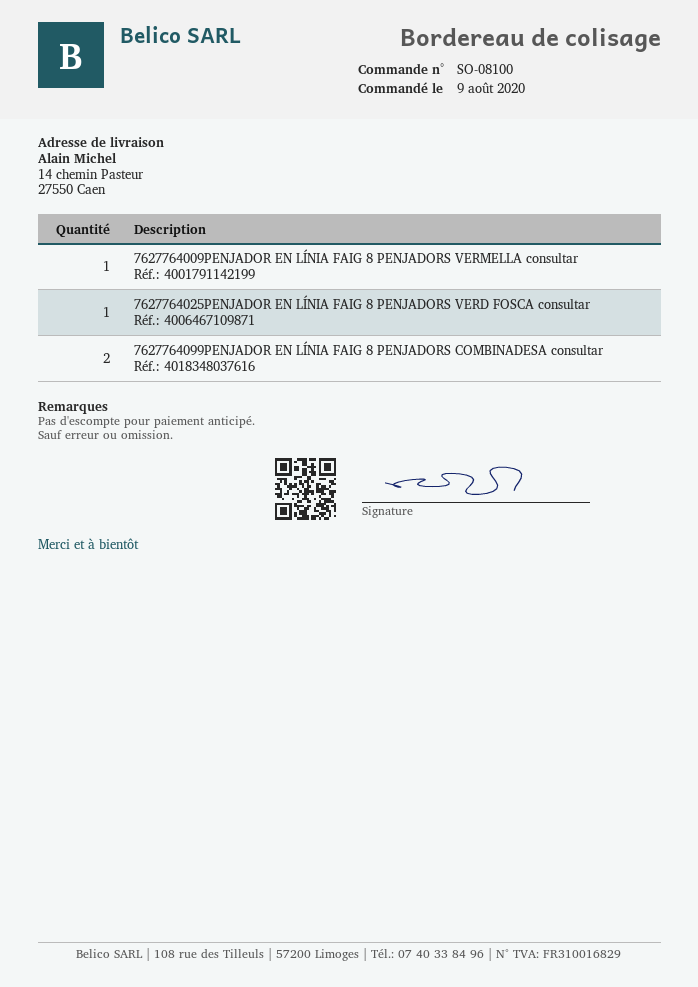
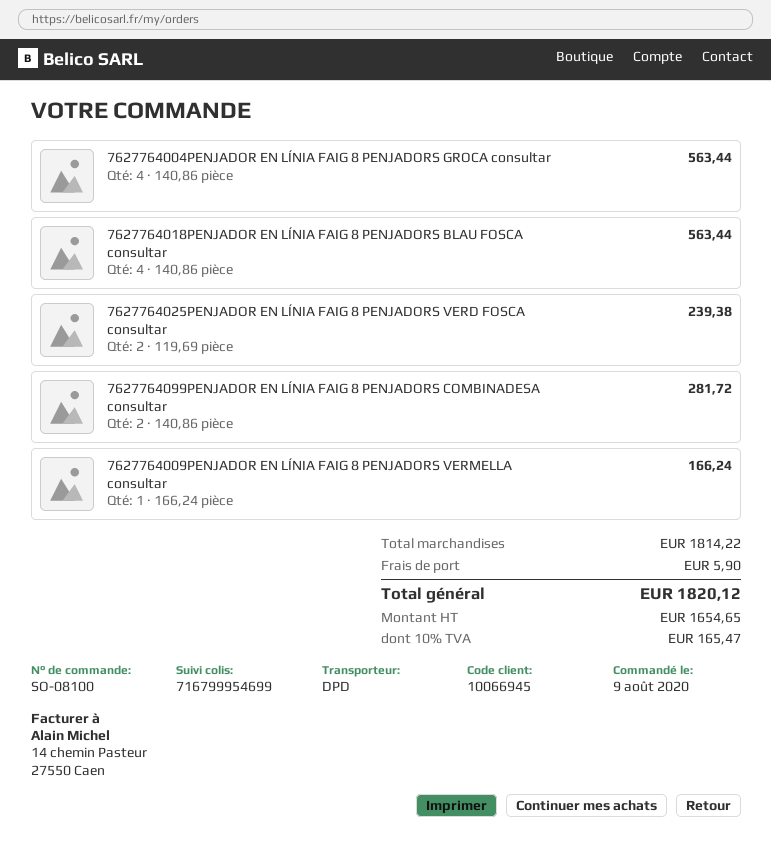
7627764025PENJADOR EN LÍNIA FAIG 8 PENJADORS VERD FOSCA consultar: 1 -> 2
7627764004PENJADOR EN LÍNIA FAIG 8 PENJADORS GROCA consultar: none -> 4
7627764018PENJADOR EN LÍNIA FAIG 8 PENJADORS BLAU FOSCA consultar: none -> 4

